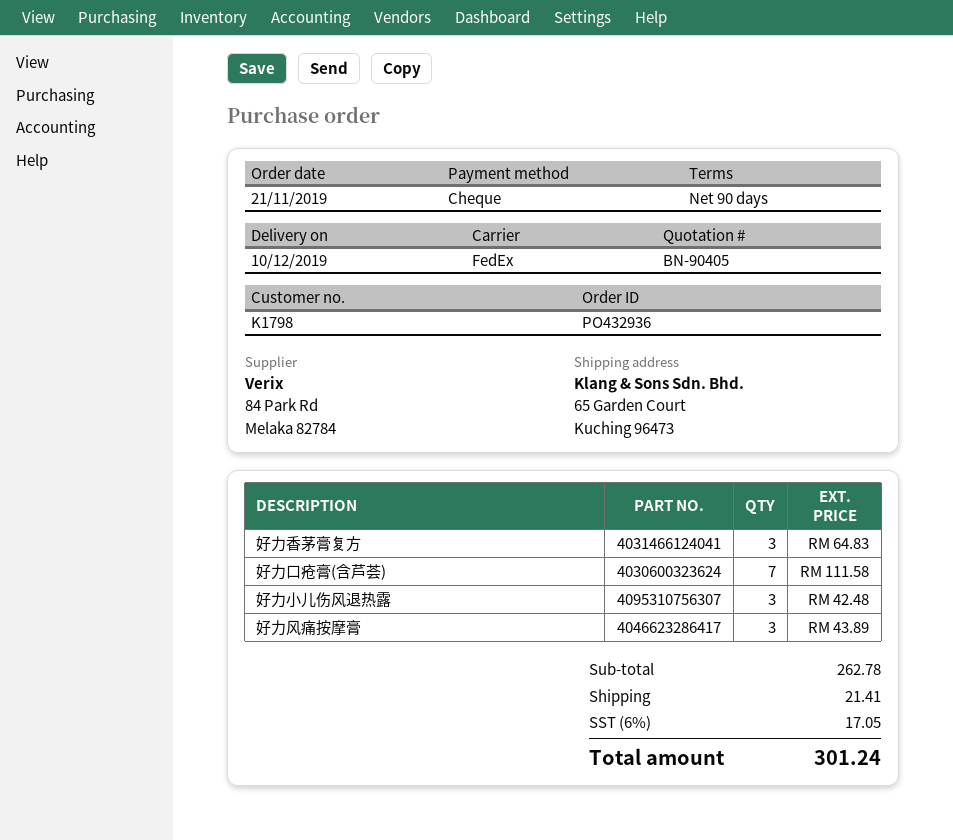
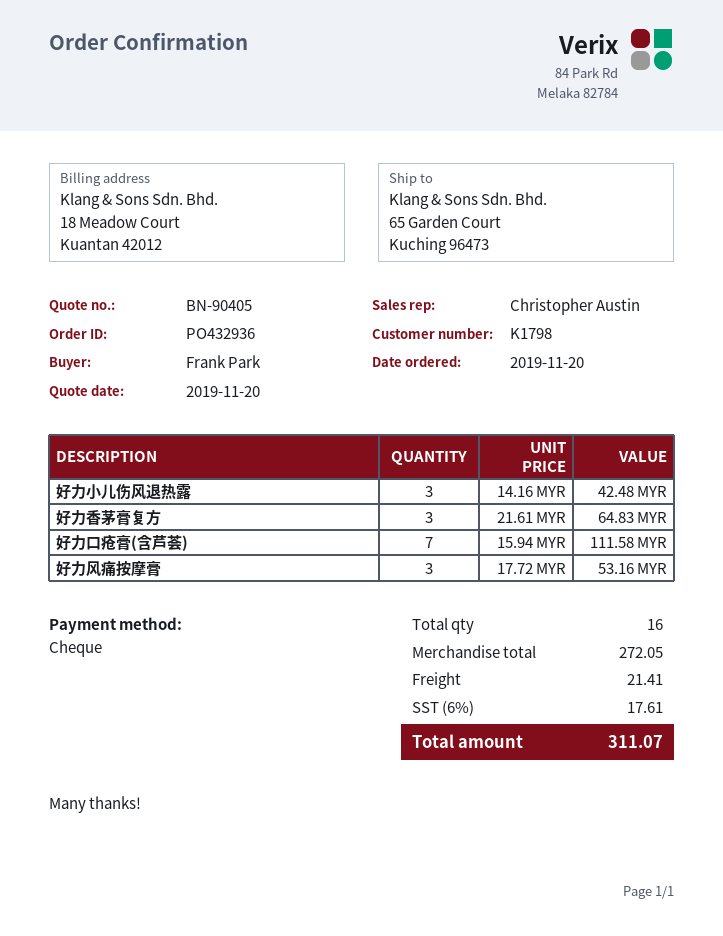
order date: 2019-11-21 -> 2019-11-20
好力风痛按摩膏: 3 for 43.89 -> 3 for 53.16
subtotal: 262.78 -> 272.05
tax: 6% = 17.05 -> 6% = 17.61
total: 301.24 -> 311.07

